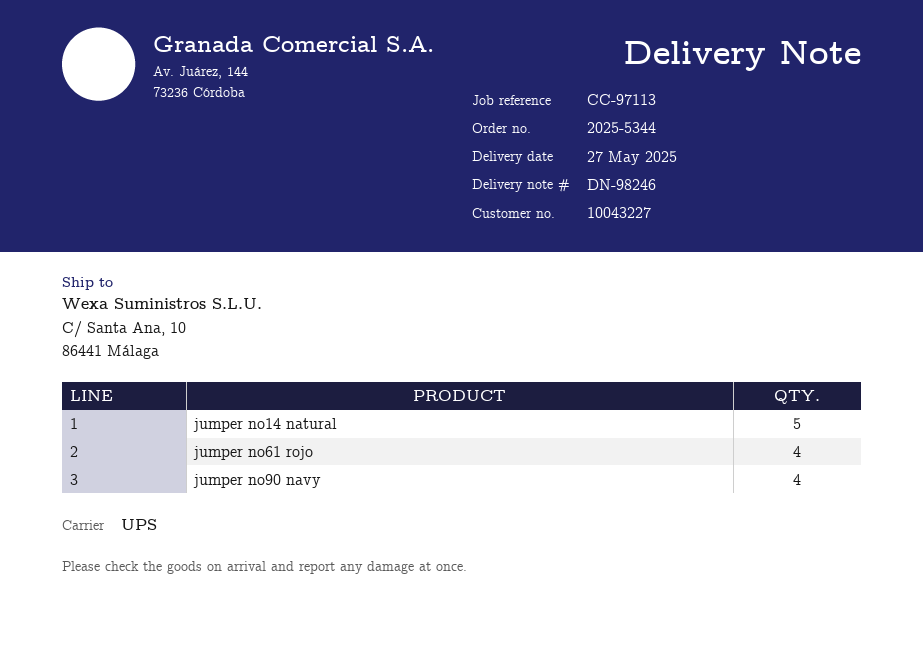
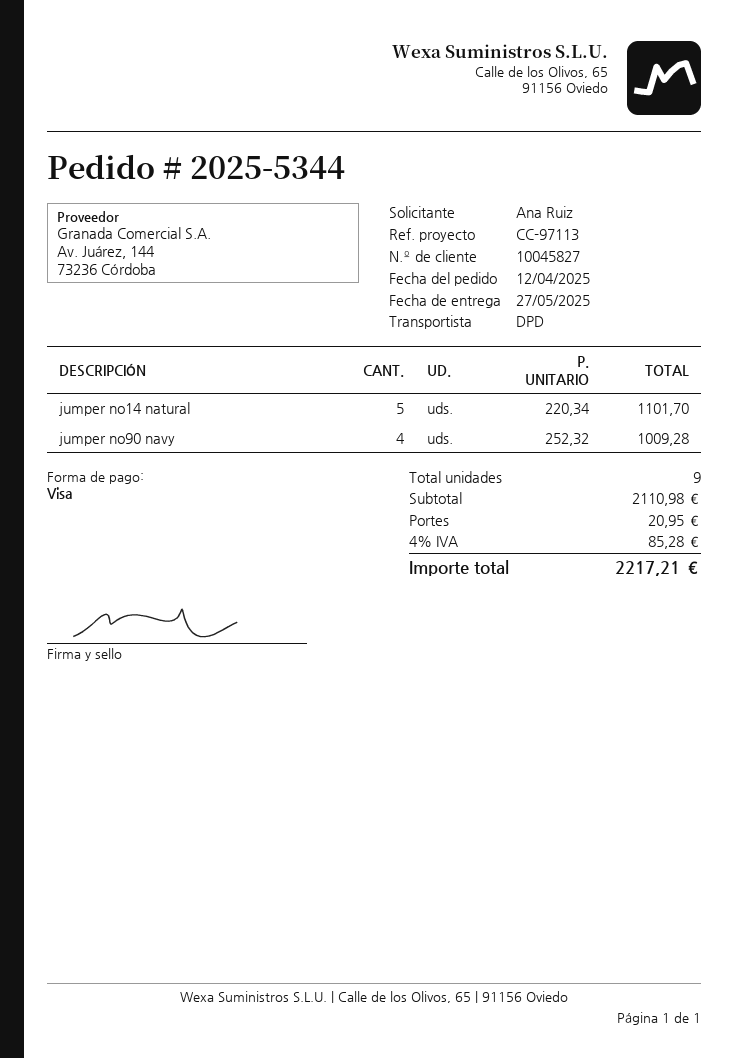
customer number: 10043227 -> 10045827
shipping method: UPS -> DPD
jumper no61 rojo: 4 -> none

